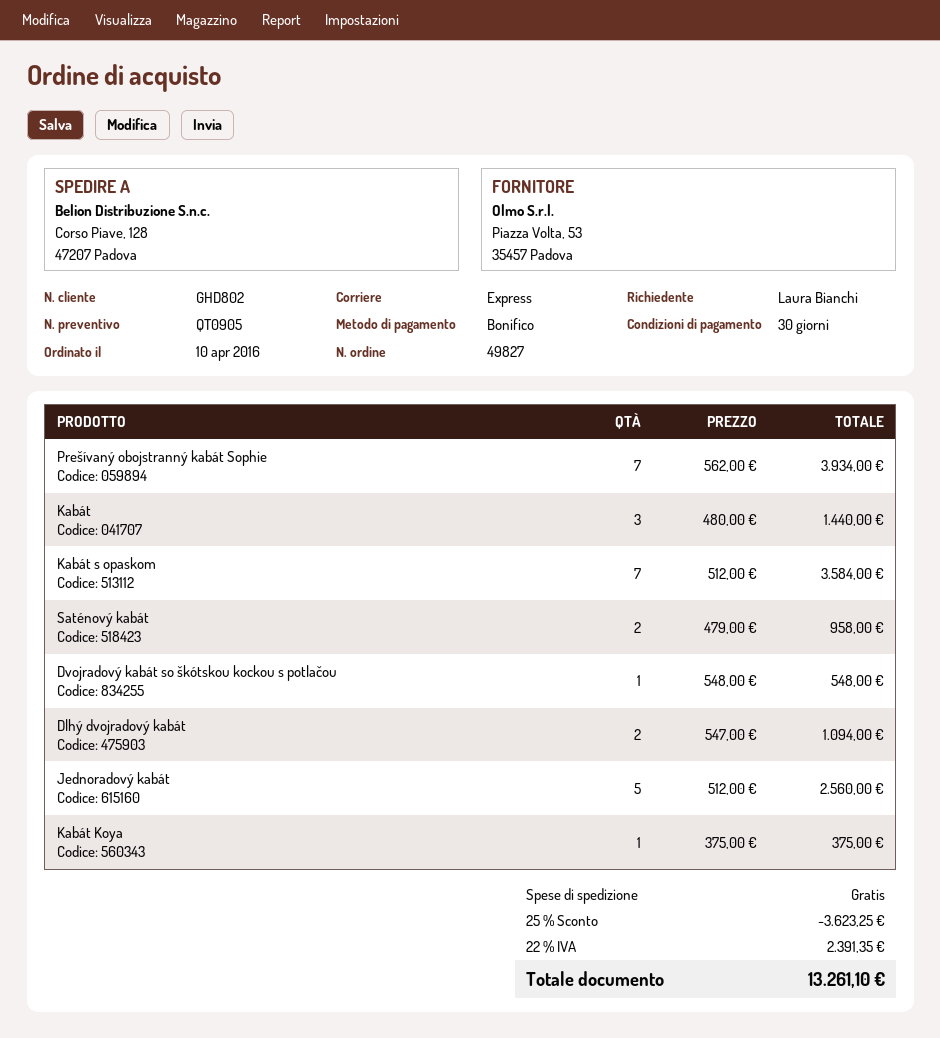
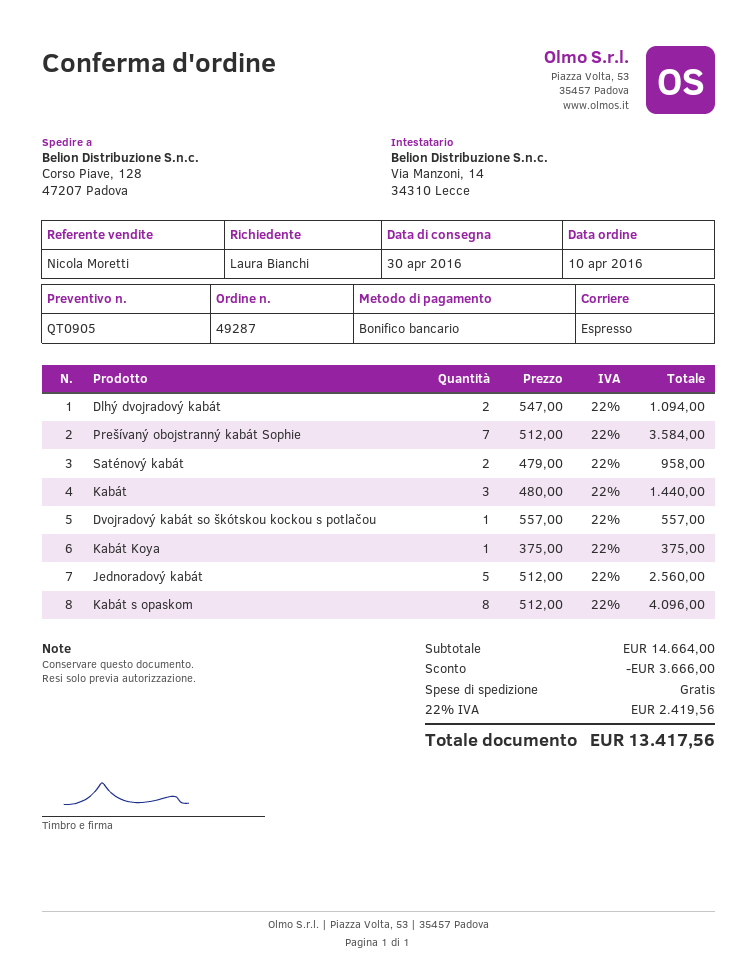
order number: 49827 -> 49287
Prešívaný obojstranný kabát Sophie: 7 x 562.00 = 3934.00 -> 7 x 512.00 = 3584.00
Kabát s opaskom: 7 x 512.00 = 3584.00 -> 8 x 512.00 = 4096.00
Dvojradový kabát so škótskou kockou s potlačou: 1 x 548.00 = 548.00 -> 1 x 557.00 = 557.00
discount: 3623.25 -> 3666.00
tax: 22% = 2391.35 -> 22% = 2419.56
total: 13261.10 -> 13417.56

